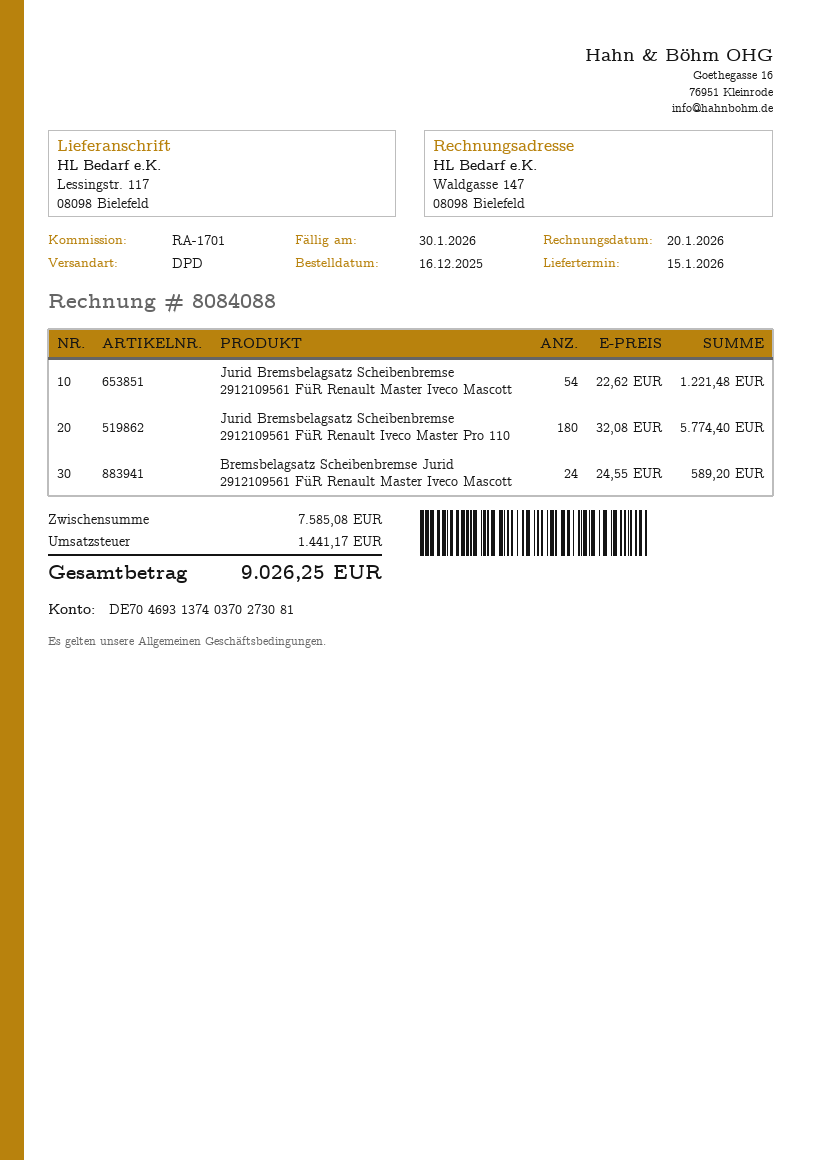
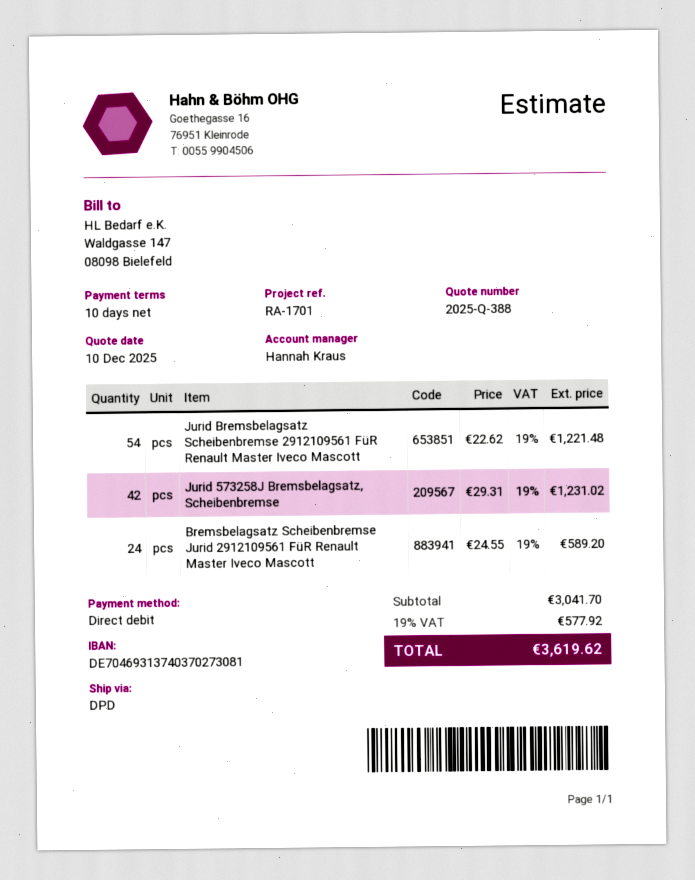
Jurid Bremsbelagsatz Scheibenbremse 2912109561 FüR Renault Iveco Master Pro 110: 180 x 32.08 = 5774.40 -> none
Jurid 573258J Bremsbelagsatz, Scheibenbremse: none -> 42 x 29.31 = 1231.02
subtotal: 7585.08 -> 3041.70
tax: 1441.17 -> 577.92
total: 9026.25 -> 3619.62

